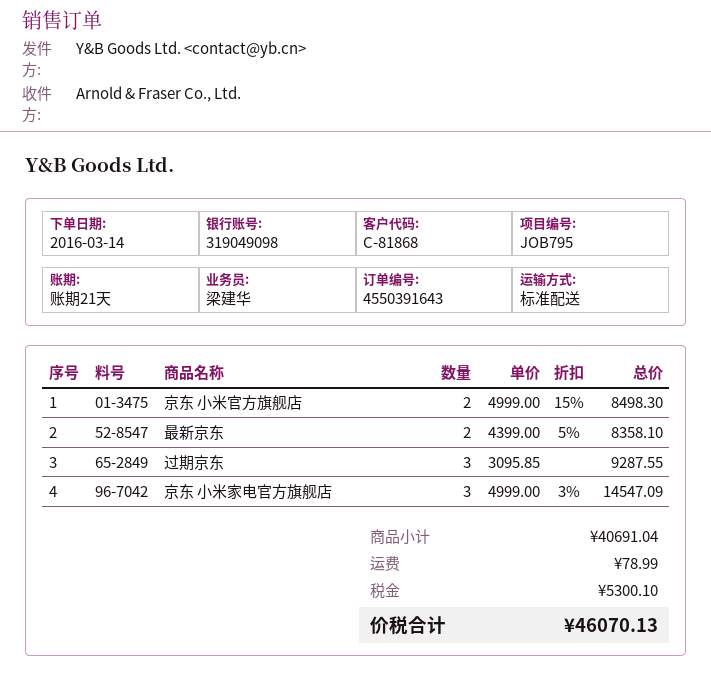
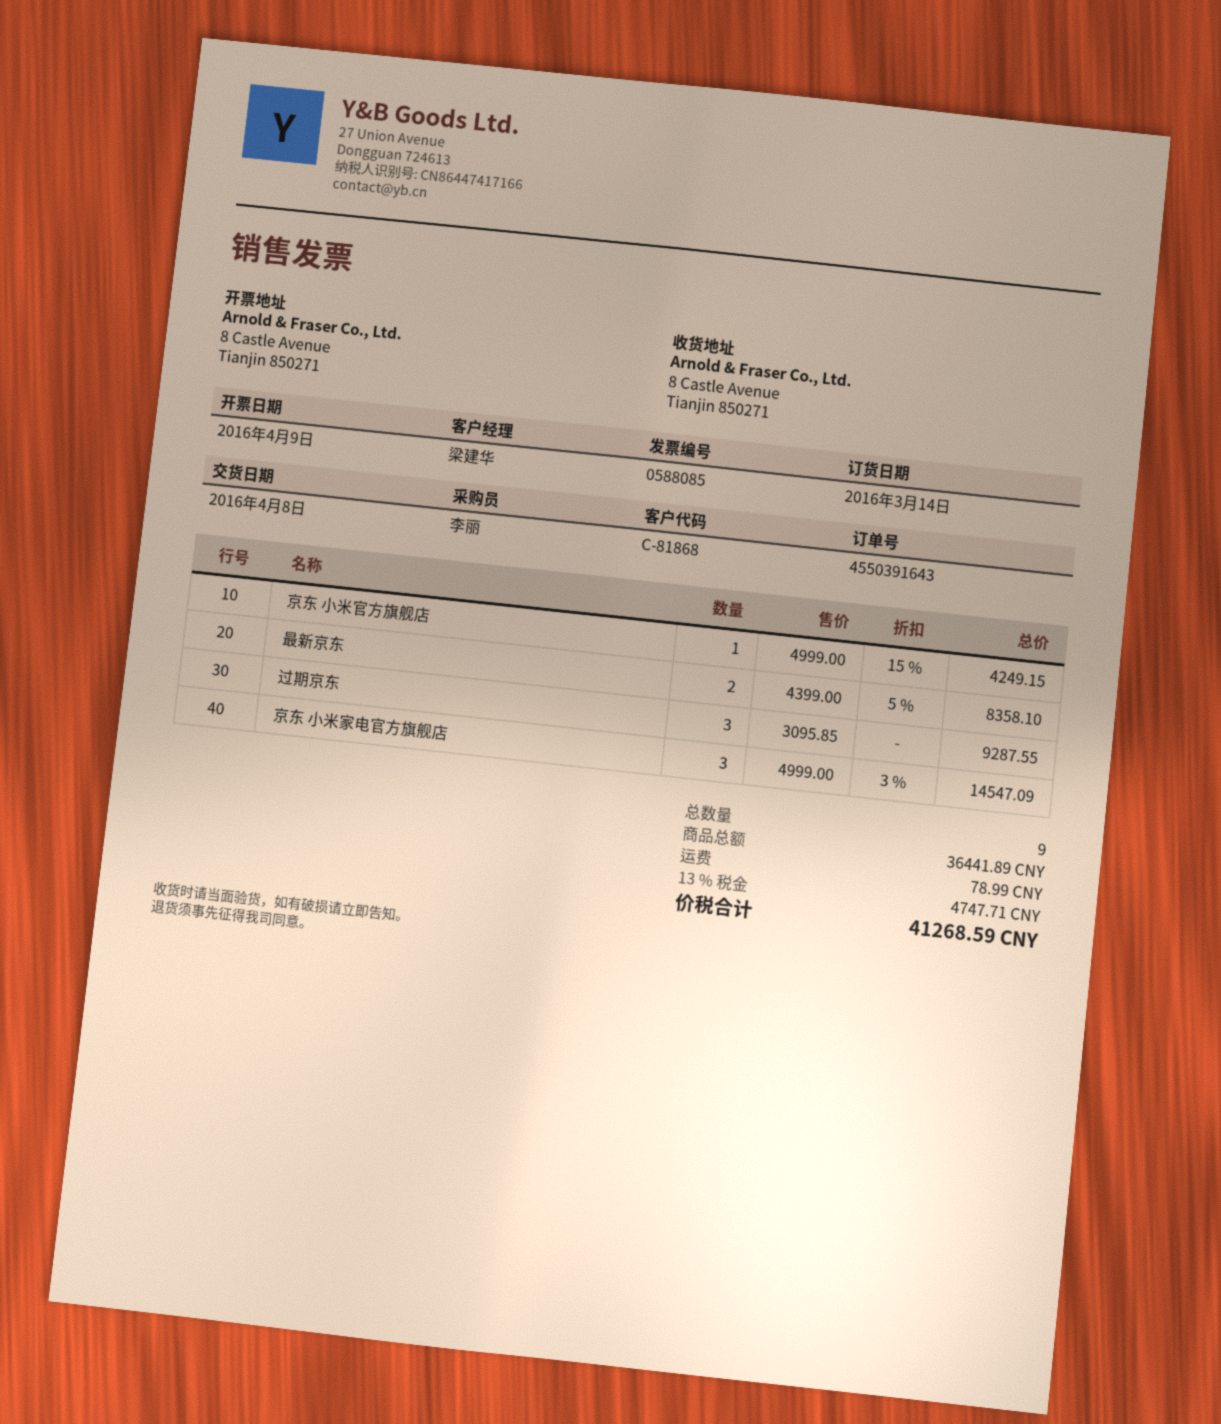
京东 小米官方旗舰店: 2 x 4999.00 - 15% = 8498.30 -> 1 x 4999.00 - 15% = 4249.15
subtotal: 40691.04 -> 36441.89
tax: 5300.10 -> 4747.71
total: 46070.13 -> 41268.59

